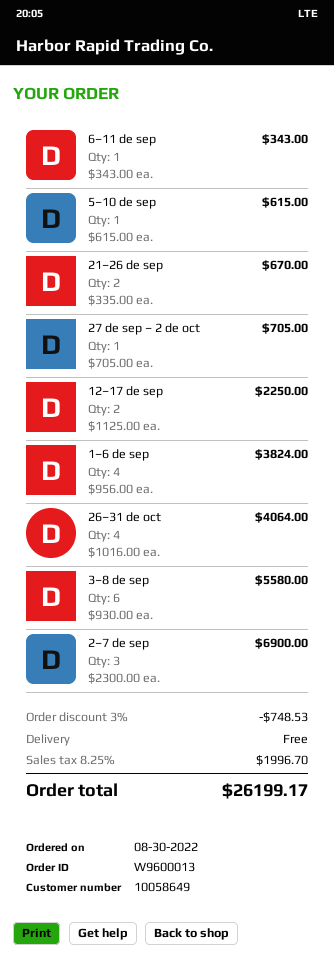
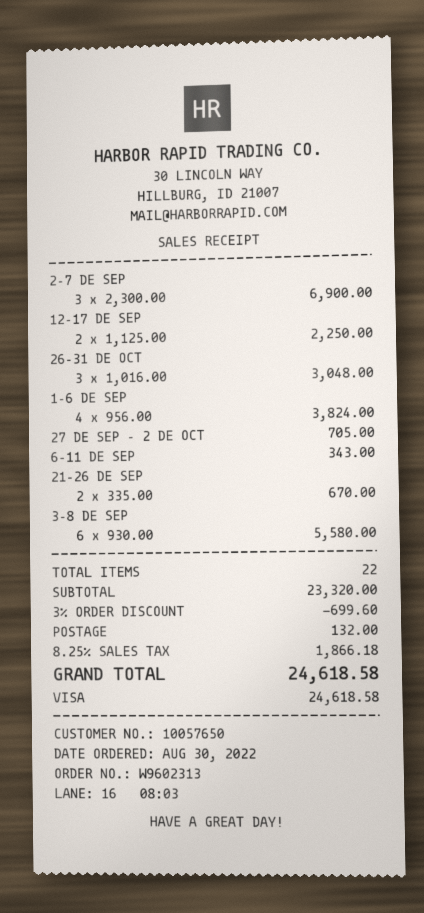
order number: W9600013 -> W9602313
customer number: 10058649 -> 10057650
5–10 de sep: 1 x 615.00 = 615.00 -> none
26–31 de oct: 4 x 1016.00 = 4064.00 -> 3 x 1016.00 = 3048.00
discount: 3% = 748.53 -> 3% = 699.60
shipping: 0.00 -> 132.00
tax: 8.25% = 1996.70 -> 8.25% = 1866.18
total: 26199.17 -> 24618.58

